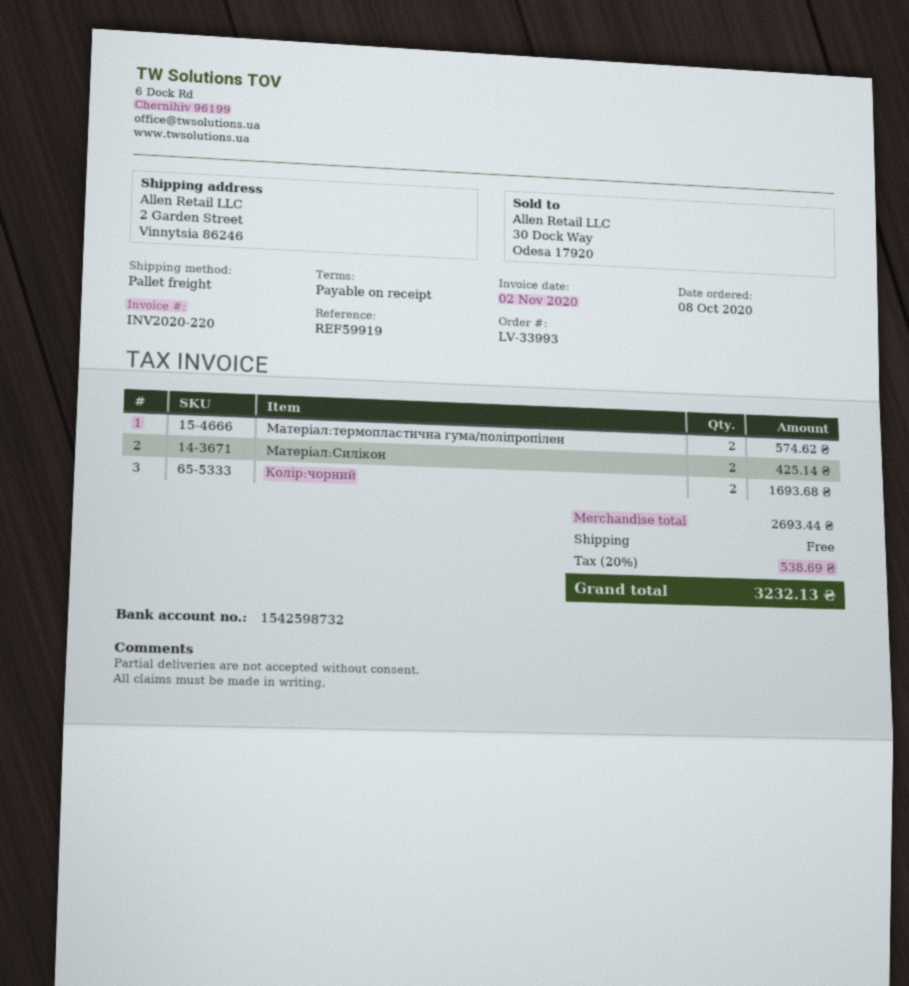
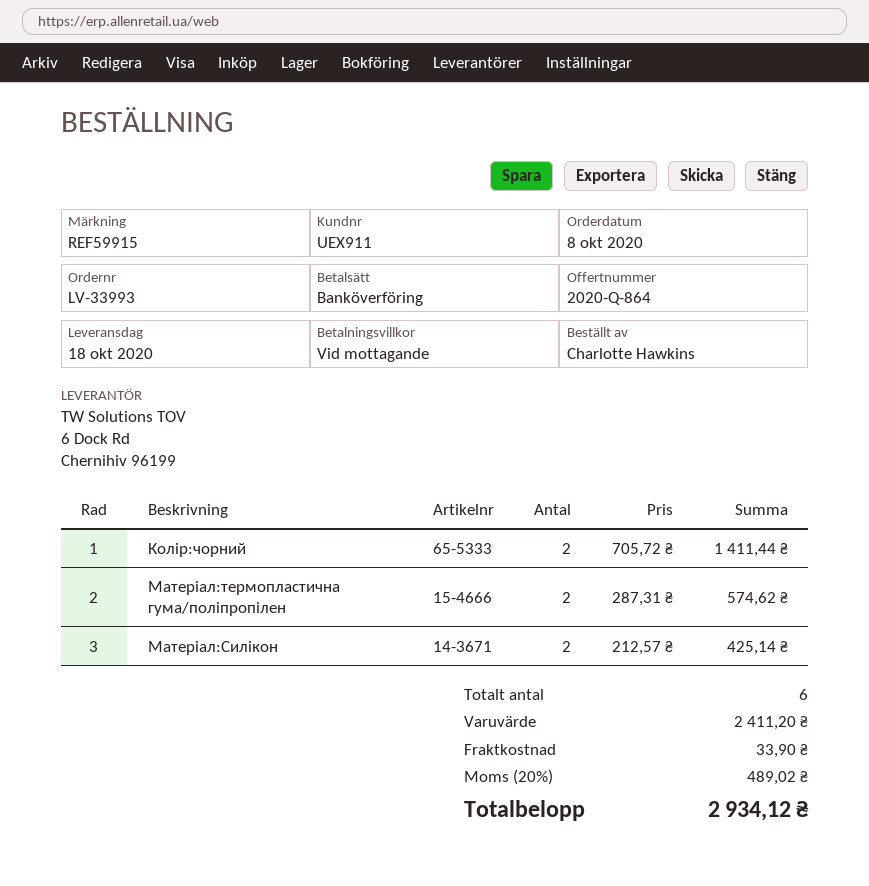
reference: REF59919 -> REF59915
Колір:чорний: 2 for 1693.68 -> 2 for 1411.44
subtotal: 2693.44 -> 2411.20
shipping: 0.00 -> 33.90
tax: 20% = 538.69 -> 20% = 489.02
total: 3232.13 -> 2934.12

